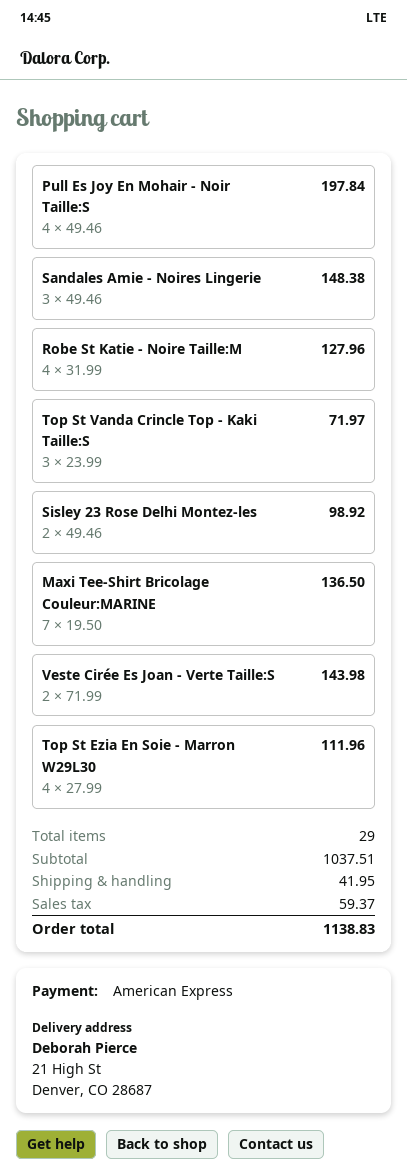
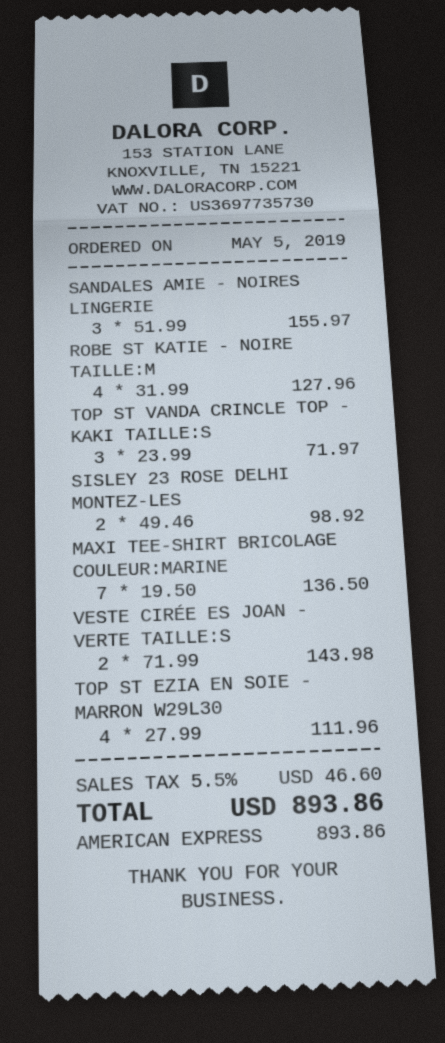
Pull Es Joy En Mohair - Noir Taille:S: 4 x 49.46 = 197.84 -> none
Sandales Amie - Noires Lingerie: 3 x 49.46 = 148.38 -> 3 x 51.99 = 155.97
shipping: 41.95 -> none
tax: 59.37 -> 46.60
total: 1138.83 -> 893.86

